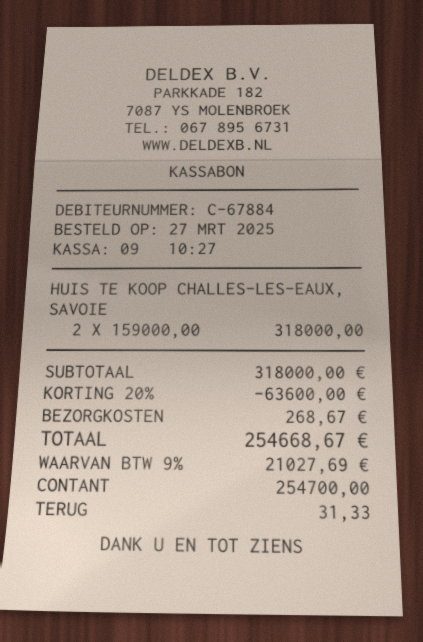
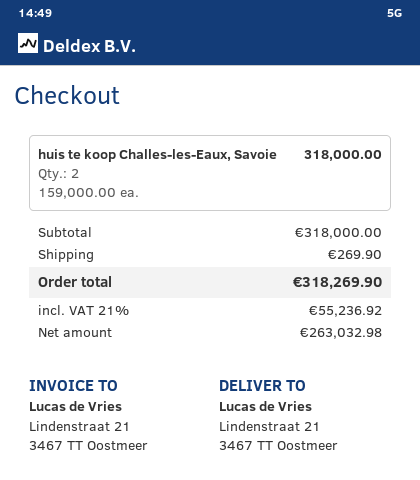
discount: 20% = 63600.00 -> none
shipping: 268.67 -> 269.90
tax: 9% = 21027.69 -> 21% = 55236.92
total: 254668.67 -> 318269.90

